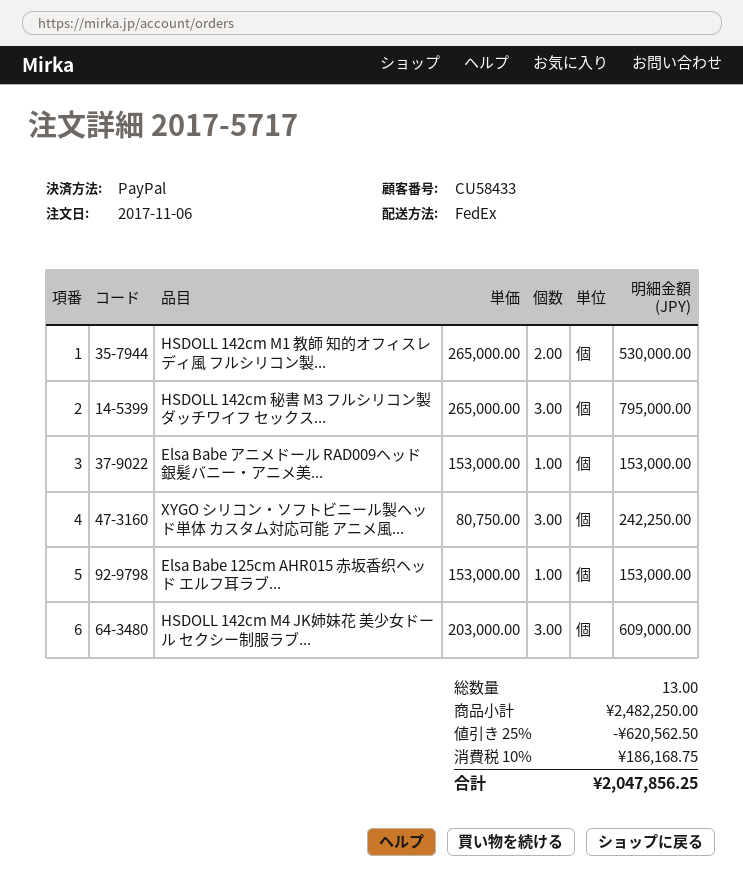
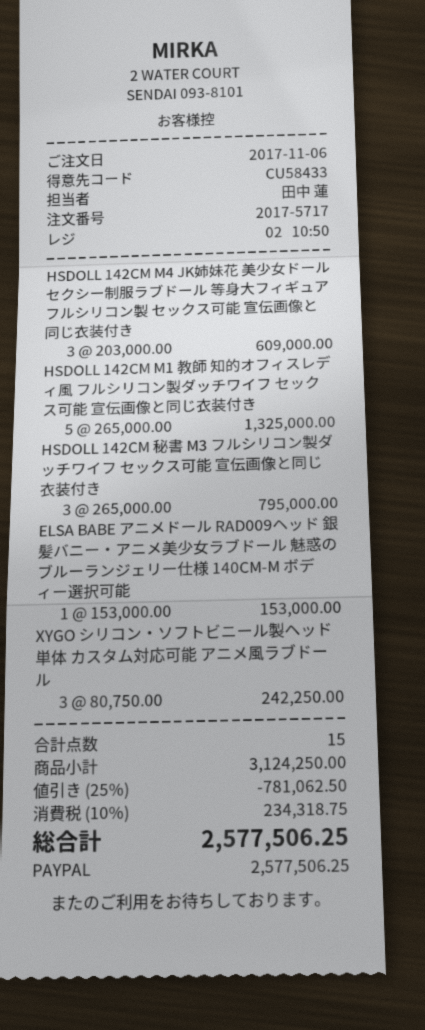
HSDOLL 142cm M1 教師 知的オフィスレディ風 フルシリコン製...: 2 x 265000.00 = 530000.00 -> 5 x 265000.00 = 1325000.00
Elsa Babe 125cm AHR015 赤坂香织ヘッド エルフ耳ラブ...: 1 x 153000.00 = 153000.00 -> none
total quantity: 13 -> 15
subtotal: 2482250.00 -> 3124250.00
discount: 25% = 620562.50 -> 25% = 781062.50
tax: 10% = 186168.75 -> 10% = 234318.75
total: 2047856.25 -> 2577506.25

